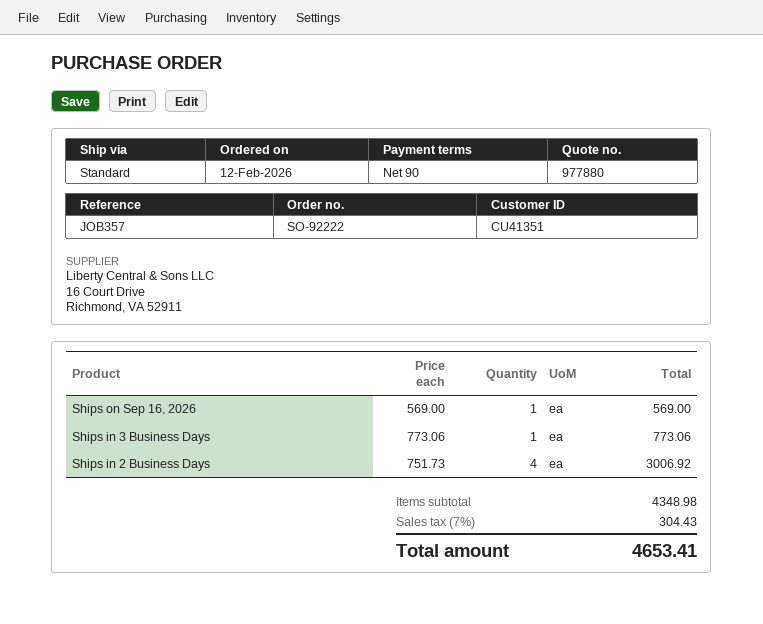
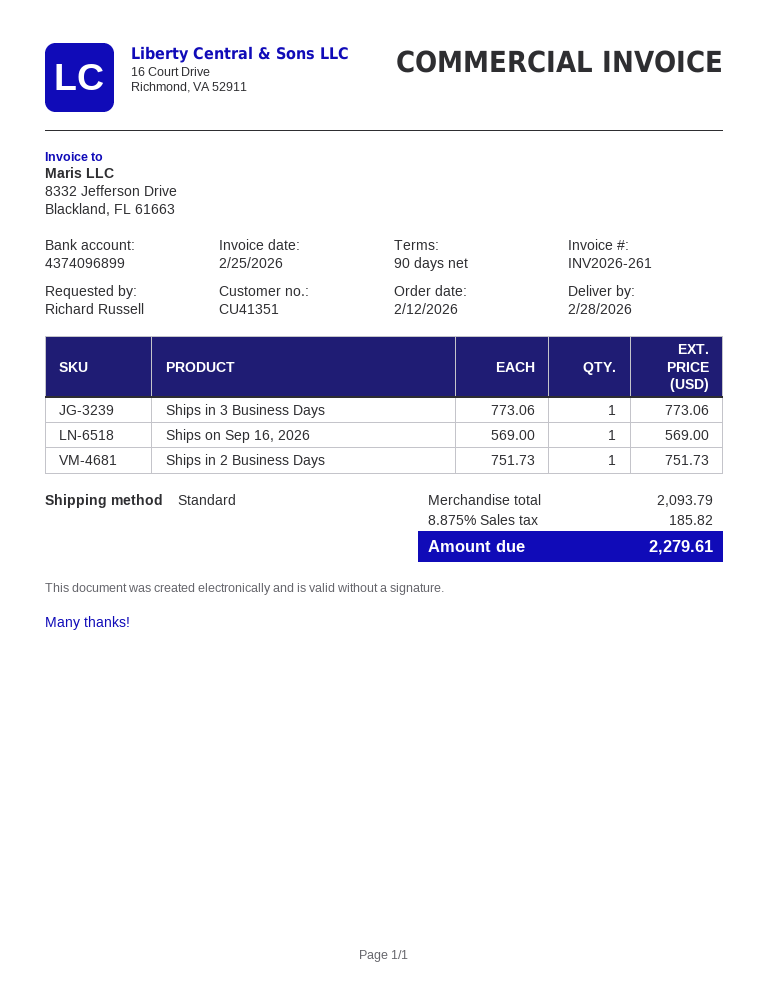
Ships in 2 Business Days: 4 x 751.73 = 3006.92 -> 1 x 751.73 = 751.73
subtotal: 4348.98 -> 2093.79
tax: 7% = 304.43 -> 8.875% = 185.82
total: 4653.41 -> 2279.61

